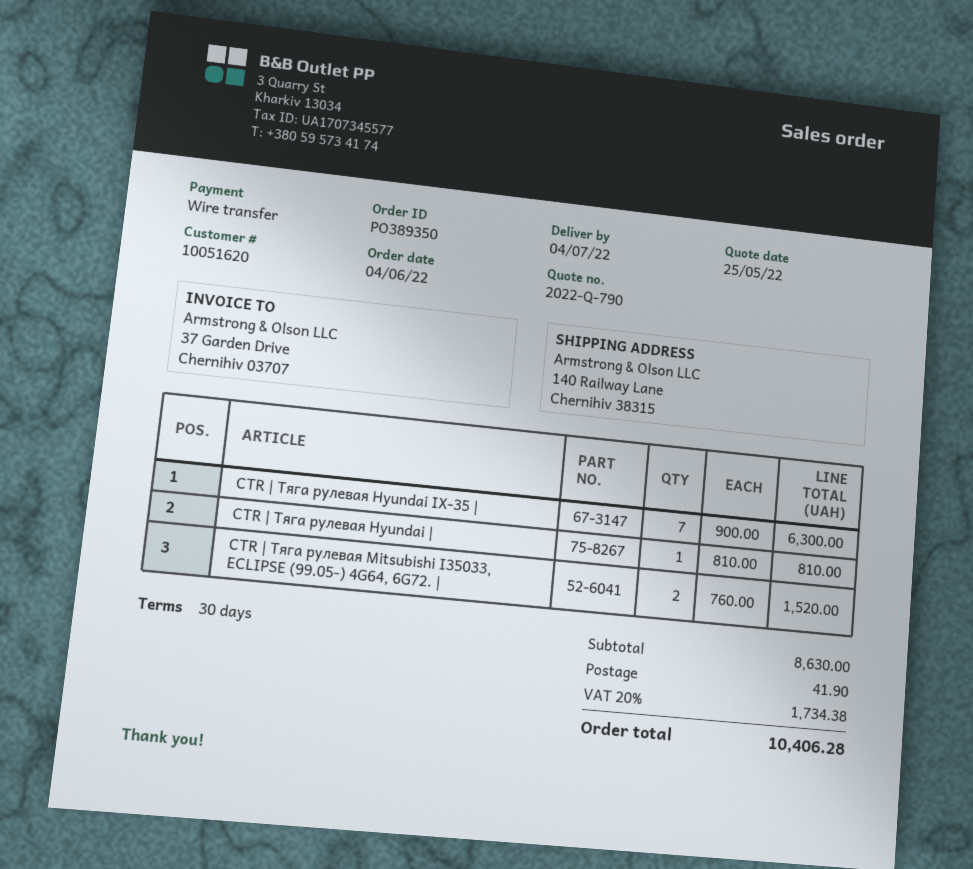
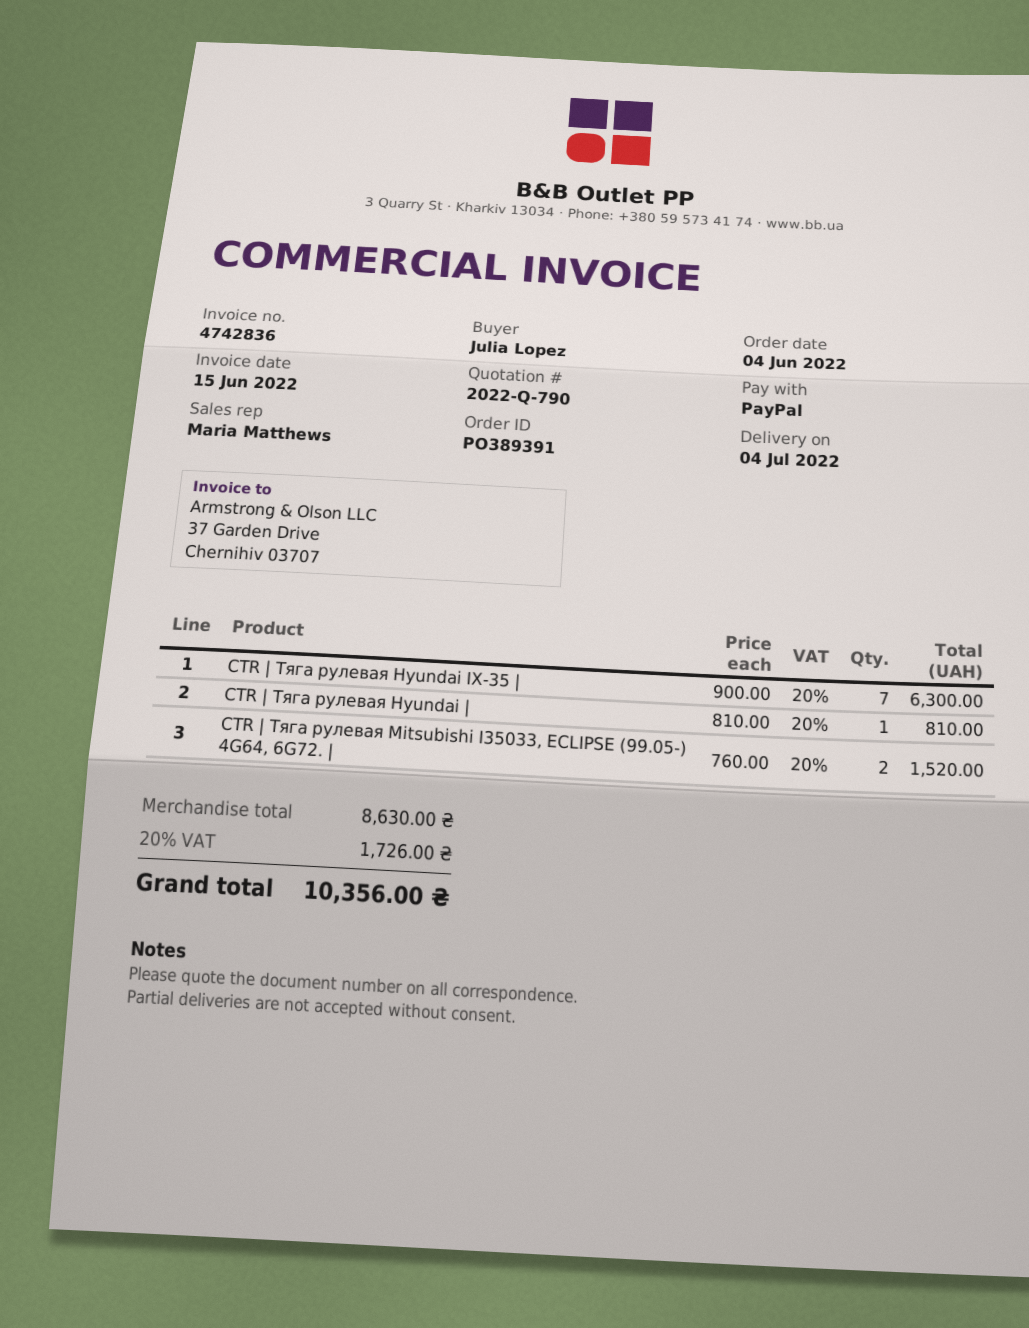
order number: PO389350 -> PO389391
payment method: bank transfer -> PayPal
shipping: 41.90 -> none
tax: 20% = 1734.38 -> 20% = 1726.00
total: 10406.28 -> 10356.00

